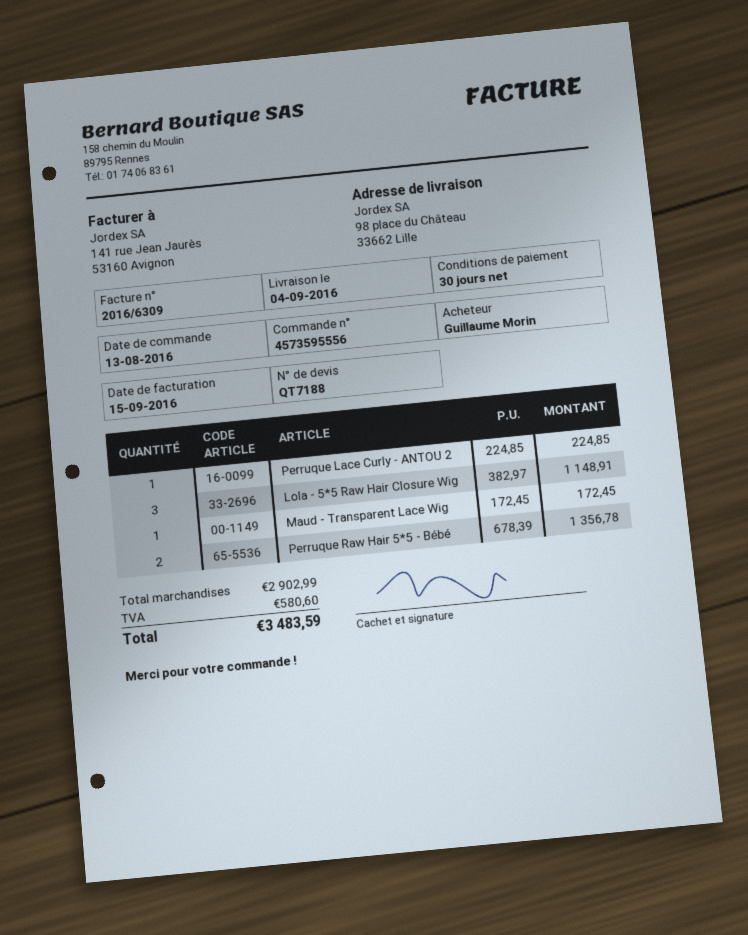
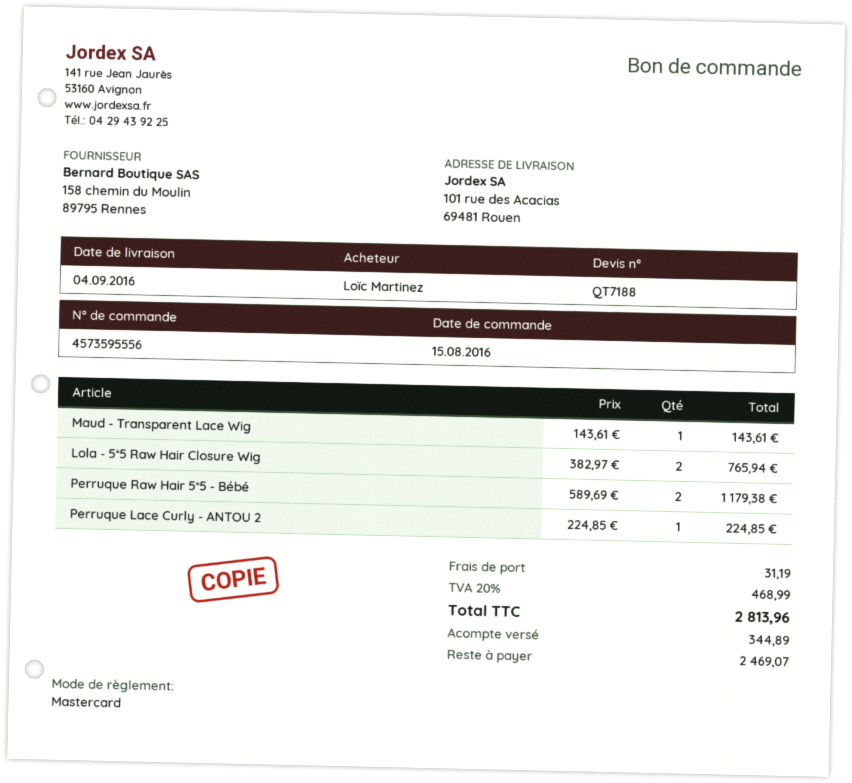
order date: 2016-08-13 -> 2016-08-15
ordered by: Guillaume Morin -> Loïc Martinez
ship to: 98 place du Château, 33662 Lille -> 101 rue des Acacias, 69481 Rouen
Lola - 5*5 Raw Hair Closure Wig: 3 x 382.97 = 1148.91 -> 2 x 382.97 = 765.94
Maud - Transparent Lace Wig: 1 x 172.45 = 172.45 -> 1 x 143.61 = 143.61
Perruque Raw Hair 5*5 - Bébé: 2 x 678.39 = 1356.78 -> 2 x 589.69 = 1179.38
shipping: none -> 31.19
tax: 580.60 -> 468.99
total: 3483.59 -> 2813.96

